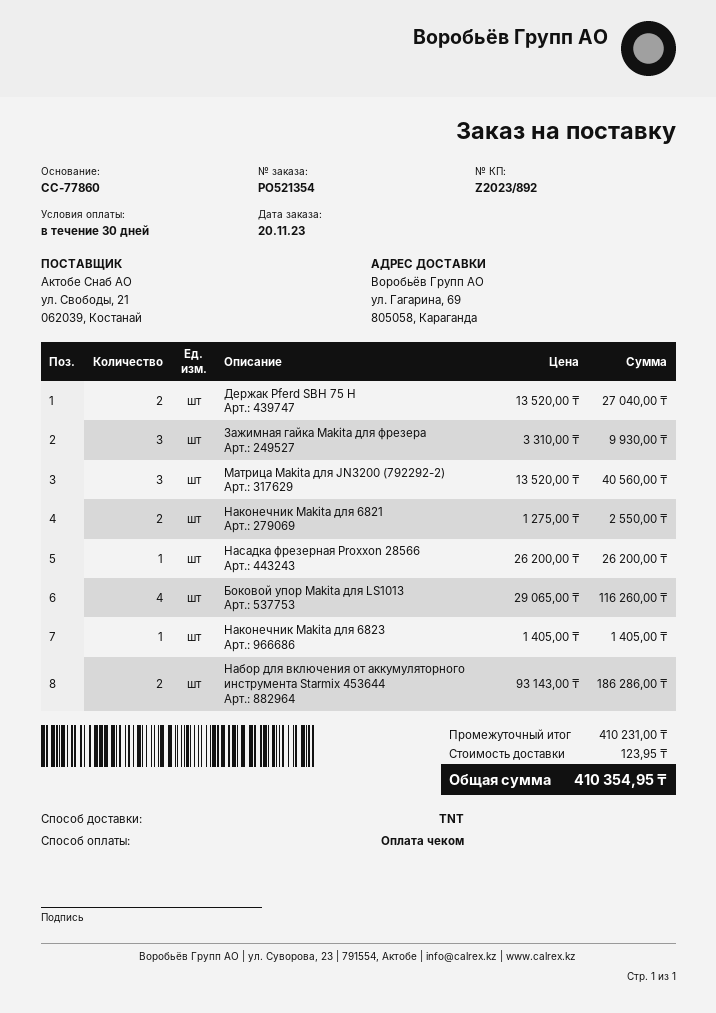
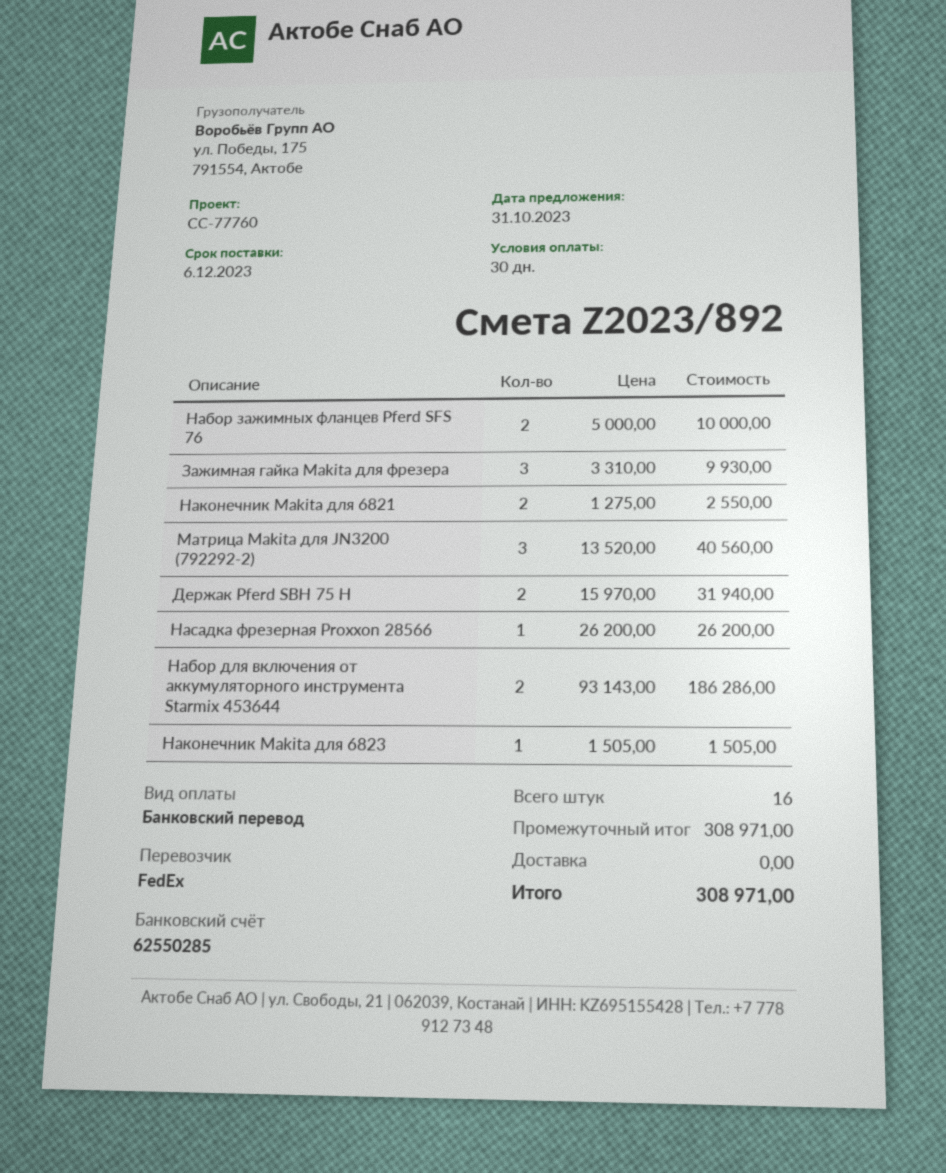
reference: CC-77860 -> CC-77760
payment method: cheque -> bank transfer
shipping method: TNT -> FedEx
ship to: ул. Гагарина, 69, 805058, Караганда -> ул. Победы, 175, 791554, Актобе
Держак Pferd SBH 75 H: 2 x 13520.00 = 27040.00 -> 2 x 15970.00 = 31940.00
Боковой упор Makita для LS1013: 4 x 29065.00 = 116260.00 -> none
Наконечник Makita для 6823: 1 x 1405.00 = 1405.00 -> 1 x 1505.00 = 1505.00
Набор зажимных фланцев Pferd SFS 76: none -> 2 x 5000.00 = 10000.00
subtotal: 410231.00 -> 308971.00
shipping: 123.95 -> 0.00
total: 410354.95 -> 308971.00

